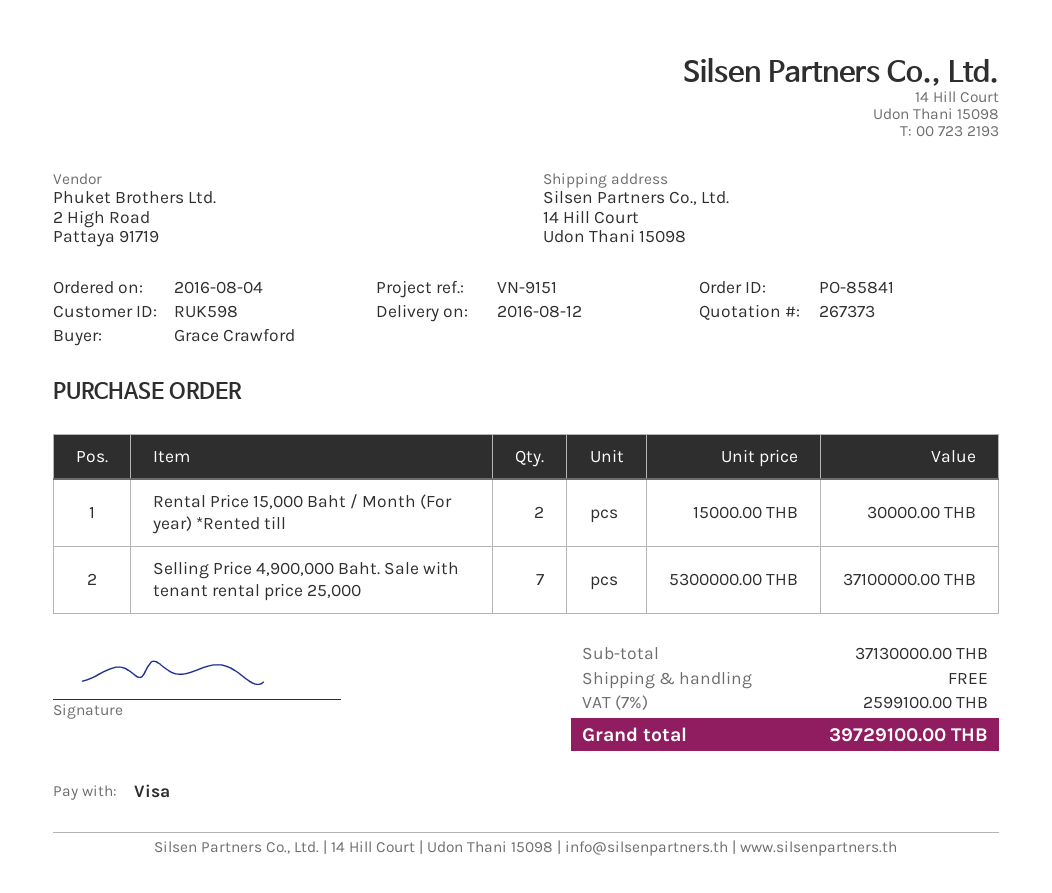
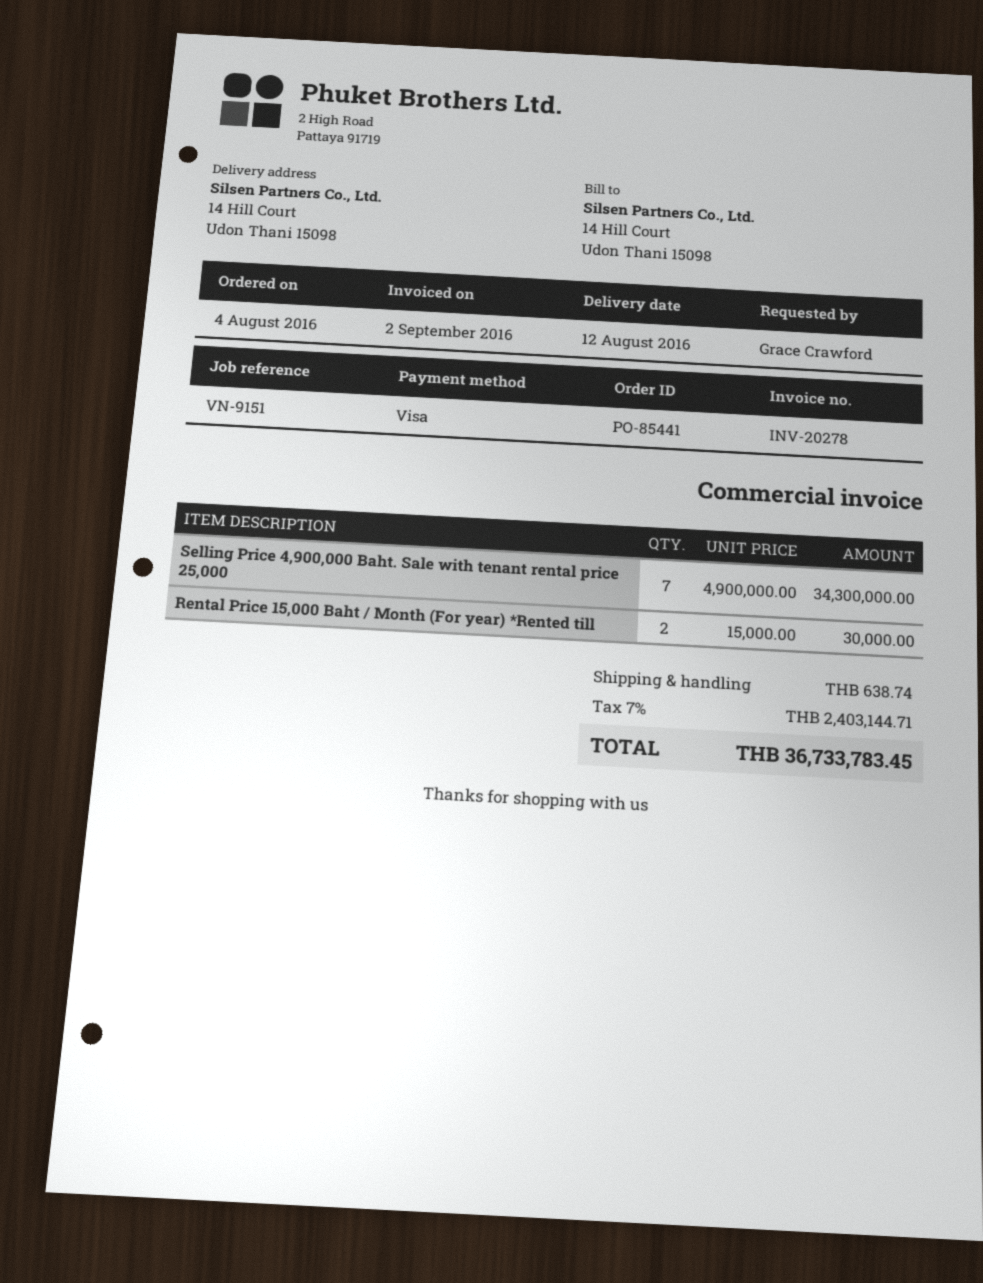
order number: PO-85841 -> PO-85441
Selling Price 4,900,000 Baht. Sale with tenant rental price 25,000: 7 x 5300000.00 = 37100000.00 -> 7 x 4900000.00 = 34300000.00
shipping: 0.00 -> 638.74
tax: 7% = 2599100.00 -> 7% = 2403144.71
total: 39729100.00 -> 36733783.45

